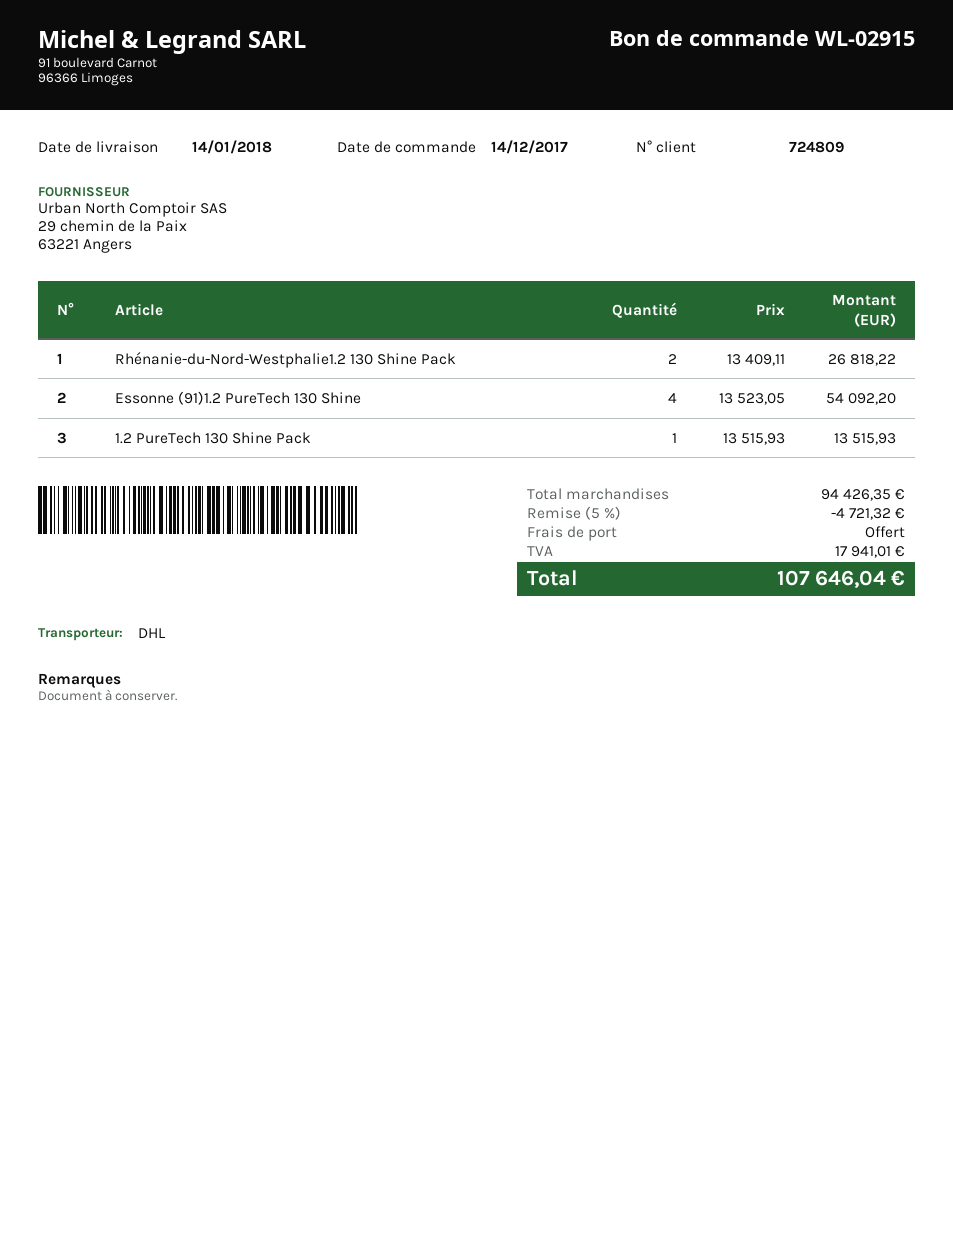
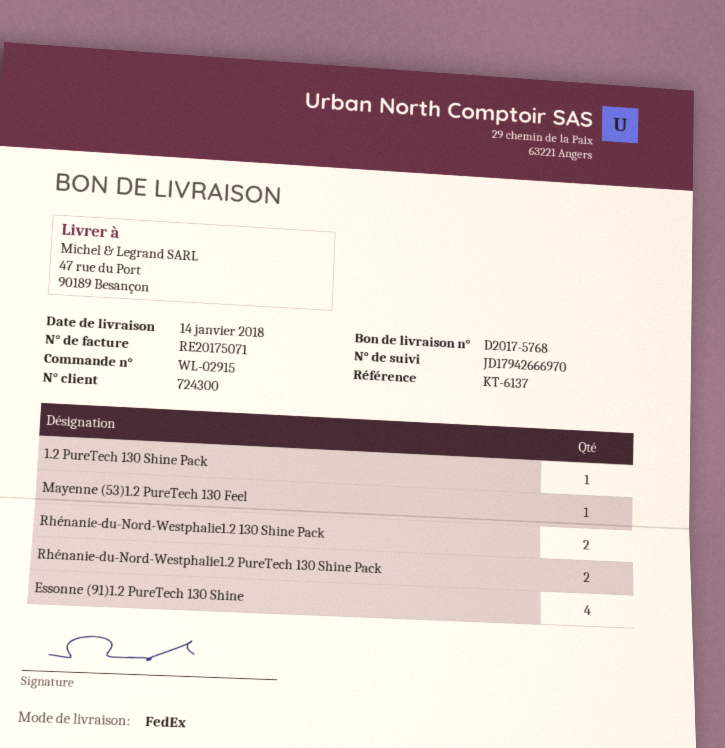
customer number: 724809 -> 724300
shipping method: DHL -> FedEx
Mayenne (53)1.2 PureTech 130 Feel: none -> 1
Rhénanie-du-Nord-Westphalie1.2 PureTech 130 Shine Pack: none -> 2

